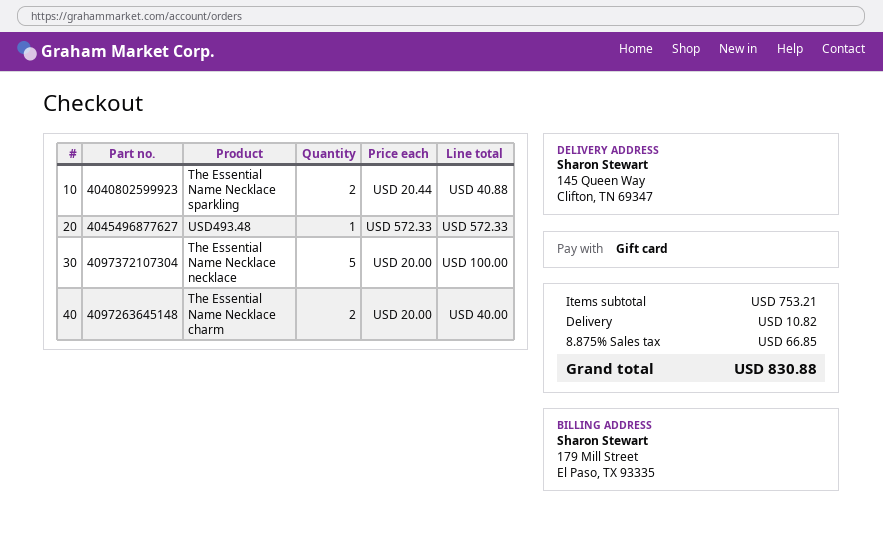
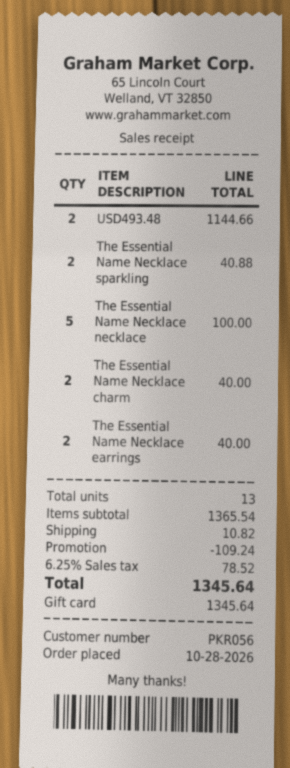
USD493.48: 1 for 572.33 -> 2 for 1144.66
The Essential Name Necklace earrings: none -> 2 for 40.00
subtotal: 753.21 -> 1365.54
discount: none -> 109.24
tax: 8.875% = 66.85 -> 6.25% = 78.52
total: 830.88 -> 1345.64

